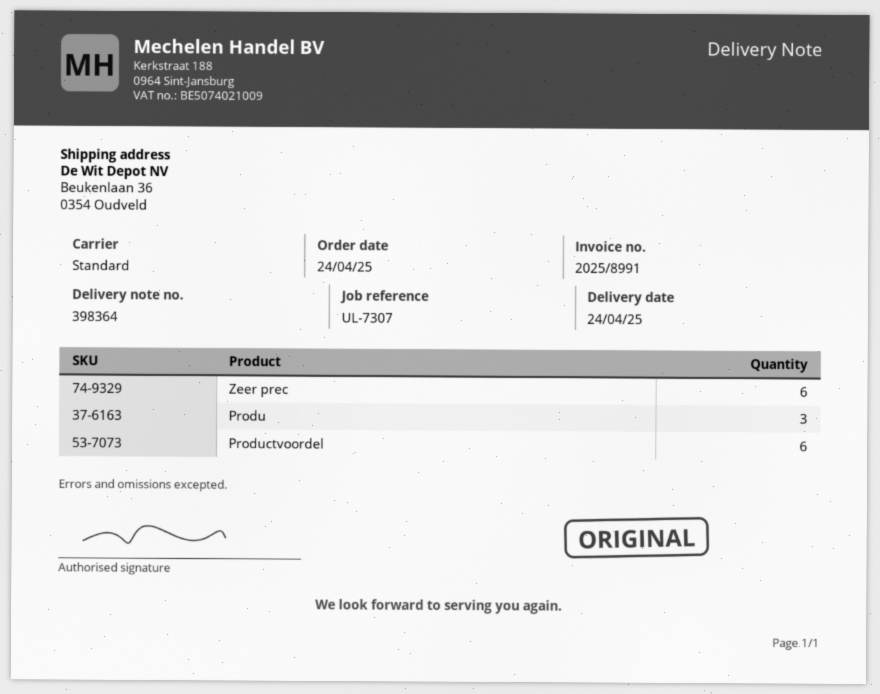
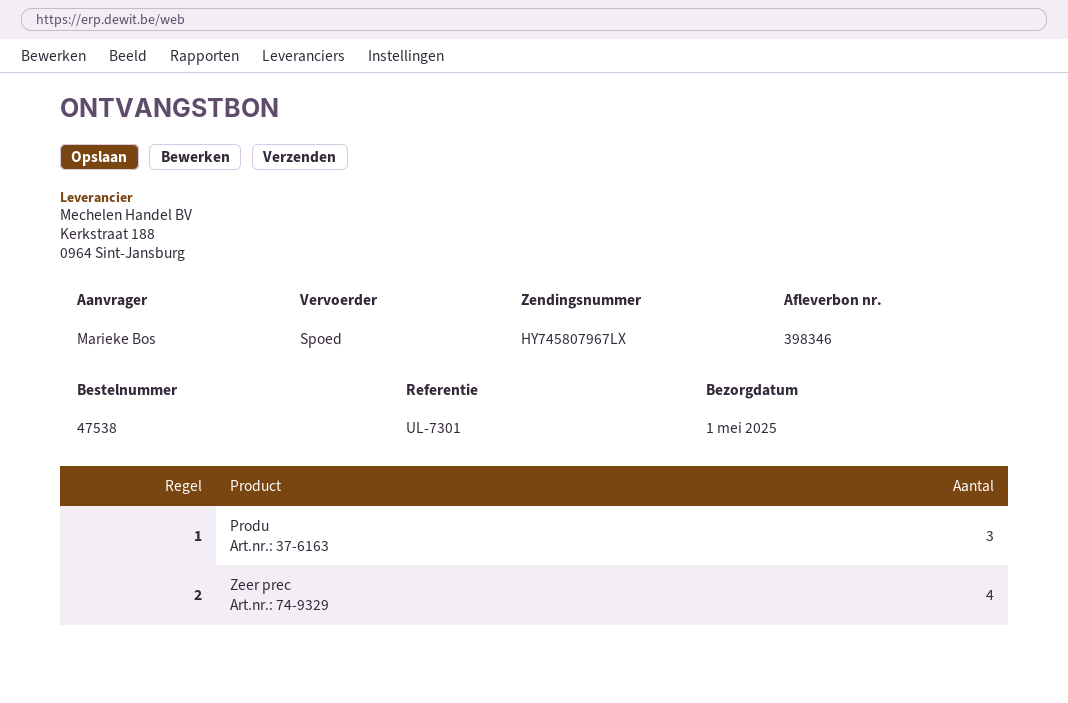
delivery note number: 398364 -> 398346
delivery date: 2025-04-24 -> 2025-05-01
reference: UL-7307 -> UL-7301
shipping method: standard -> express
Zeer prec: 6 -> 4
Productvoordel: 6 -> none

